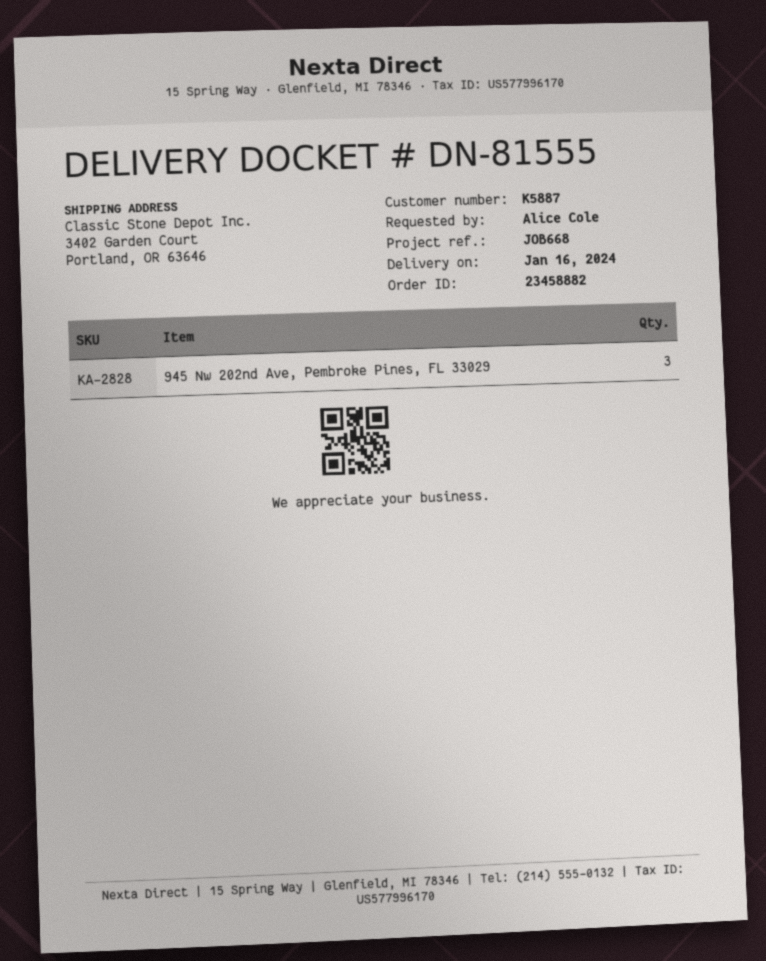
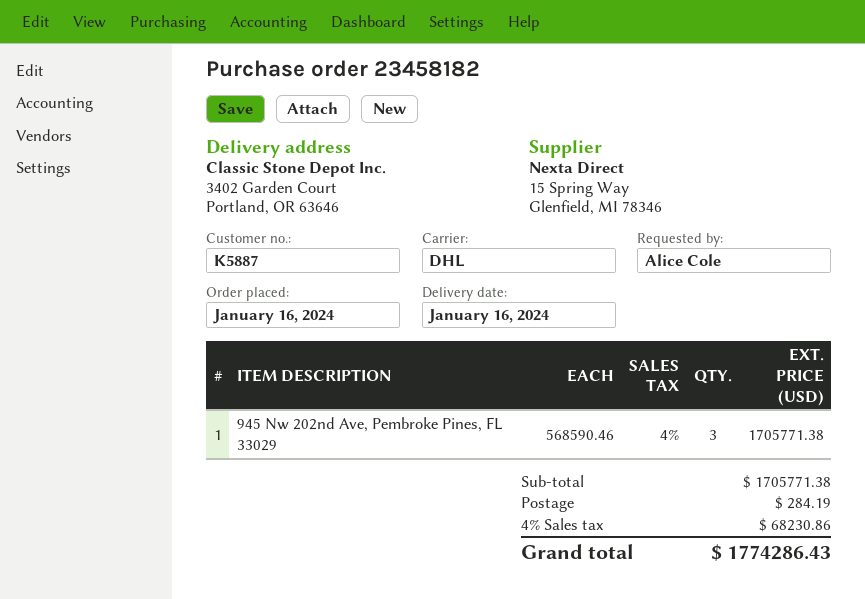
order number: 23458882 -> 23458182

